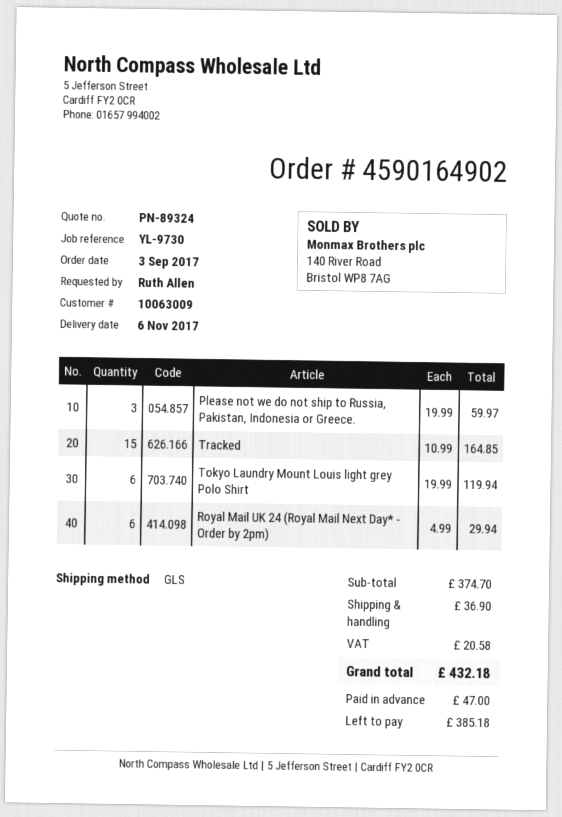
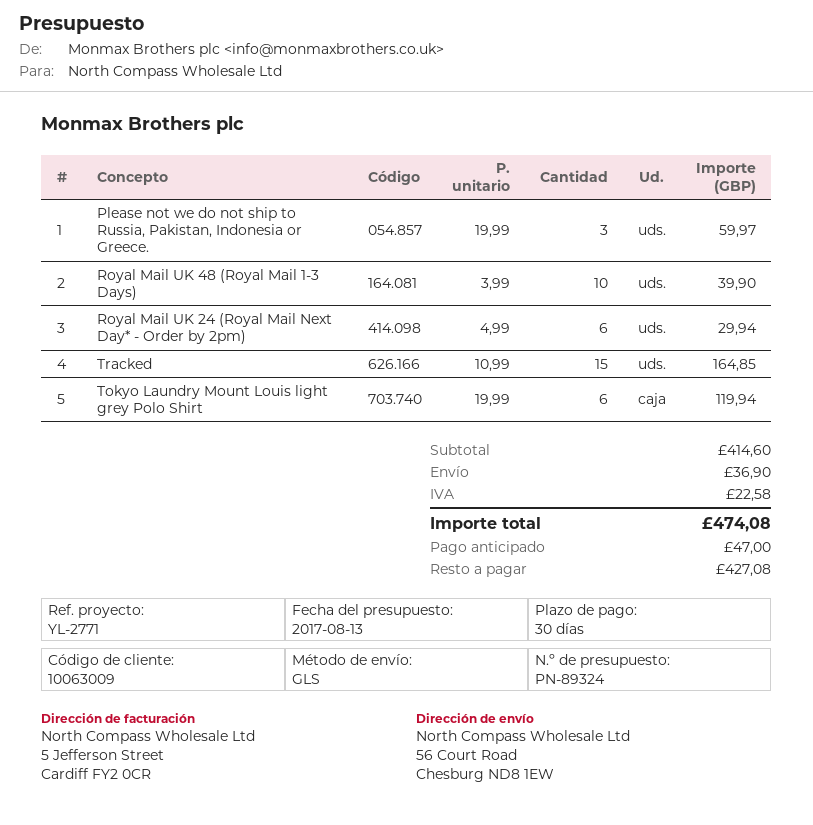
reference: YL-9730 -> YL-2771
Royal Mail UK 48 (Royal Mail 1-3 Days): none -> 10 x 3.99 = 39.90
subtotal: 374.70 -> 414.60
tax: 20.58 -> 22.58
total: 432.18 -> 474.08
balance: 385.18 -> 427.08

